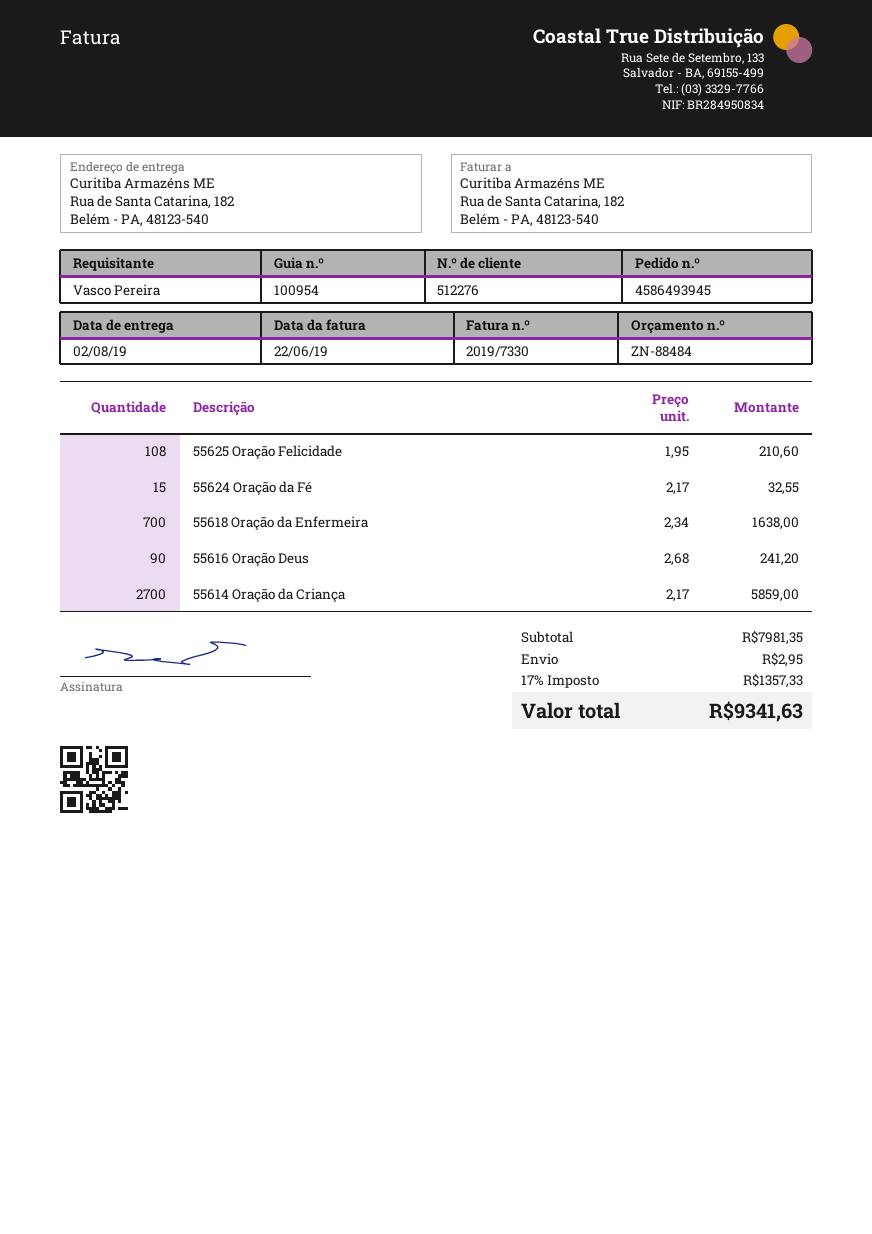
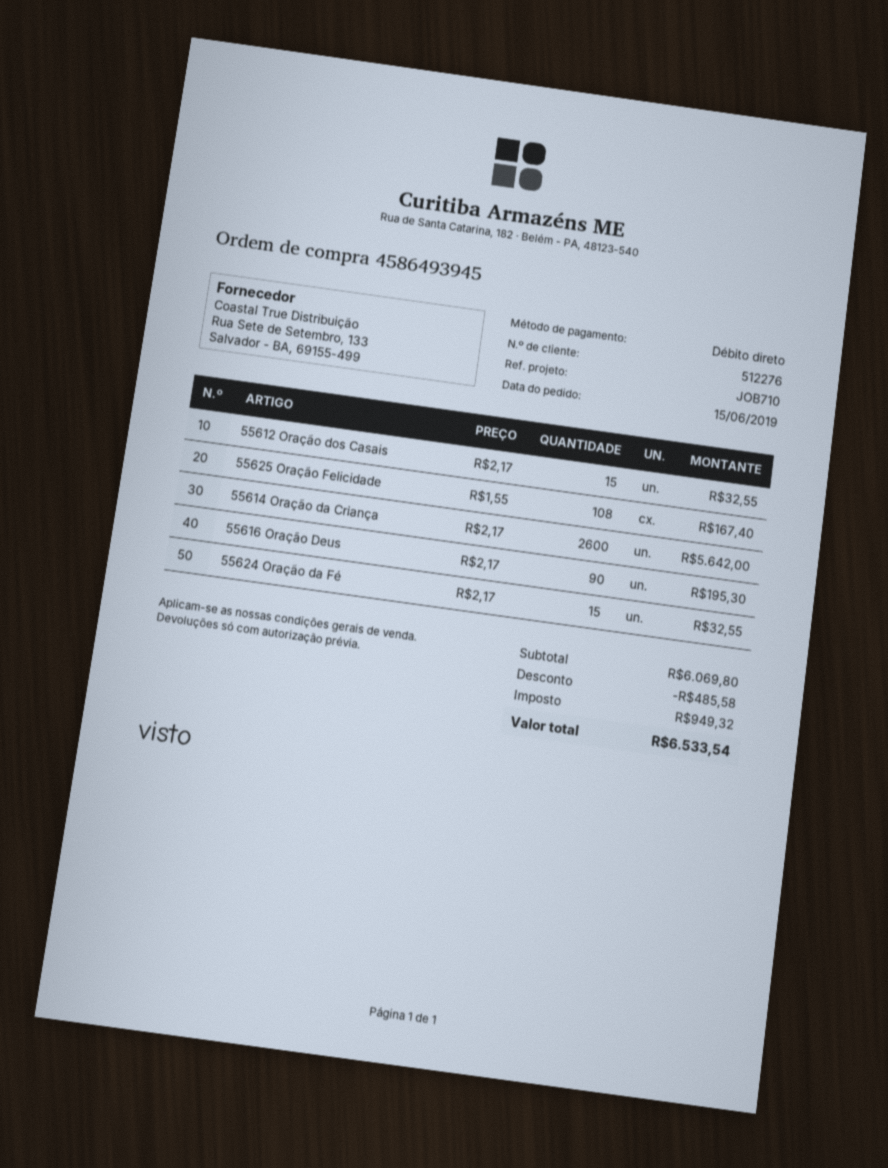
55625 Oração Felicidade: 108 x 1.95 = 210.60 -> 108 x 1.55 = 167.40
55618 Oração da Enfermeira: 700 x 2.34 = 1638.00 -> none
55616 Oração Deus: 90 x 2.68 = 241.20 -> 90 x 2.17 = 195.30
55614 Oração da Criança: 2700 x 2.17 = 5859.00 -> 2600 x 2.17 = 5642.00
55612 Oração dos Casais: none -> 15 x 2.17 = 32.55
subtotal: 7981.35 -> 6069.80
discount: none -> 485.58
shipping: 2.95 -> none
tax: 1357.33 -> 949.32
total: 9341.63 -> 6533.54

